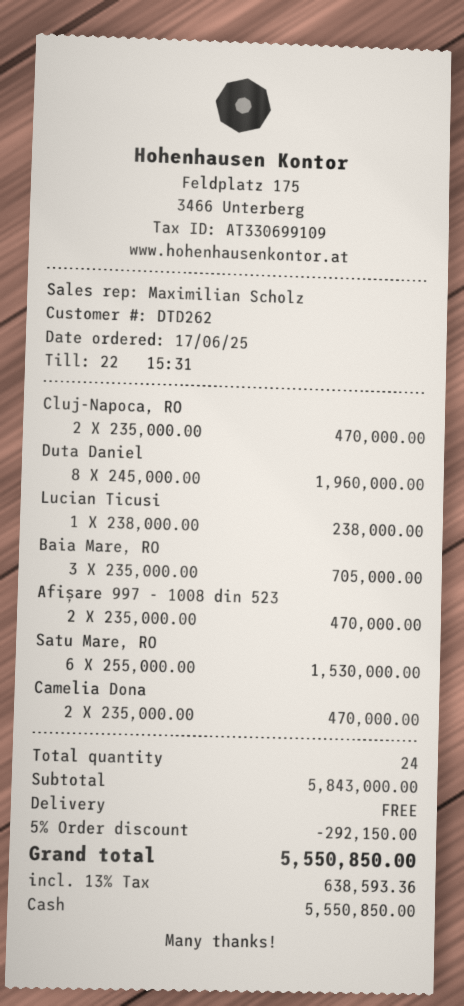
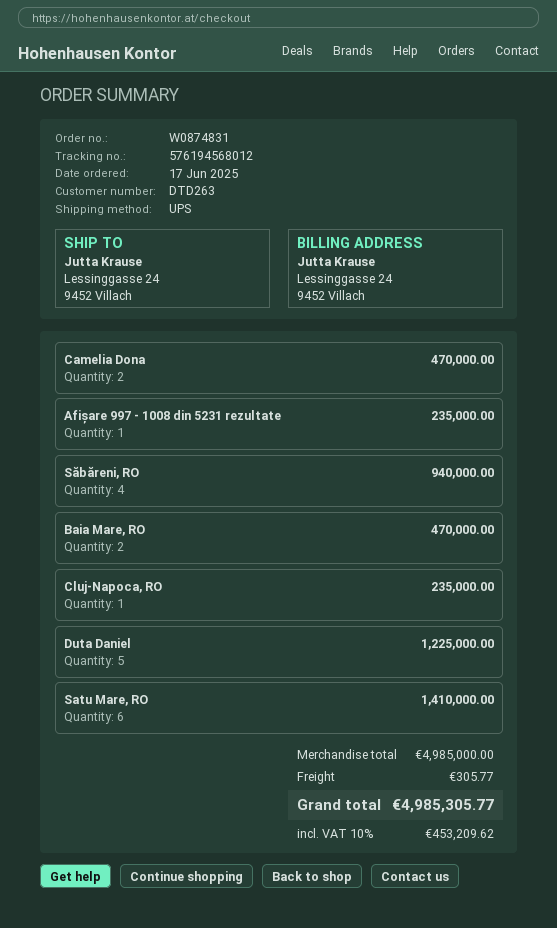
customer number: DTD262 -> DTD263
Cluj-Napoca, RO: 2 for 470000.00 -> 1 for 235000.00
Duta Daniel: 8 for 1960000.00 -> 5 for 1225000.00
Lucian Ticusi: 1 for 238000.00 -> none
Baia Mare, RO: 3 for 705000.00 -> 2 for 470000.00
Afișare 997 - 1008 din 523: 2 for 470000.00 -> 1 for 235000.00
Satu Mare, RO: 6 for 1530000.00 -> 6 for 1410000.00
Săbăreni, RO: none -> 4 for 940000.00
subtotal: 5843000.00 -> 4985000.00
discount: 5% = 292150.00 -> none
shipping: 0.00 -> 305.77
tax: 13% = 638593.36 -> 10% = 453209.62
total: 5550850.00 -> 4985305.77

